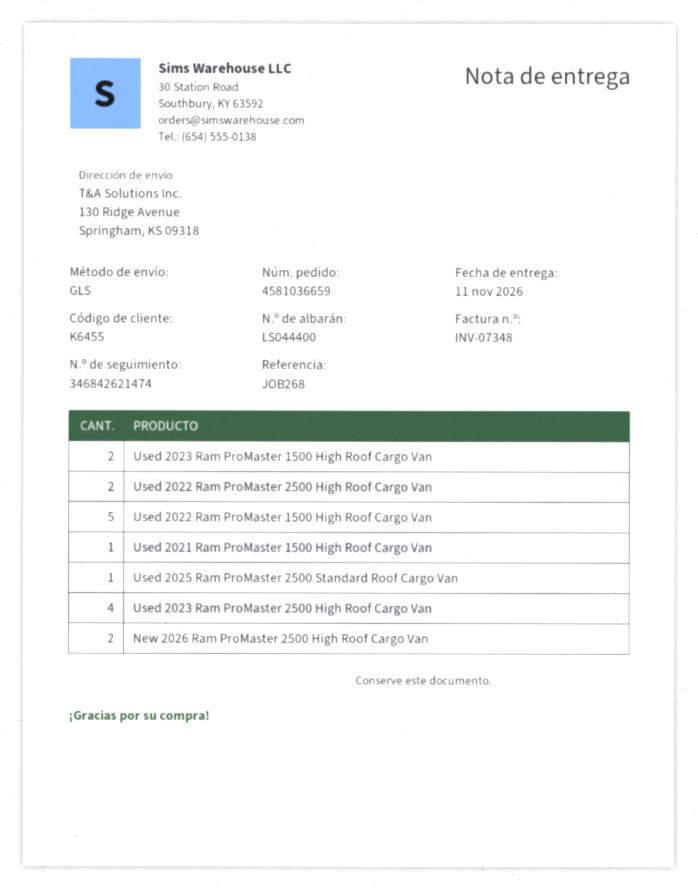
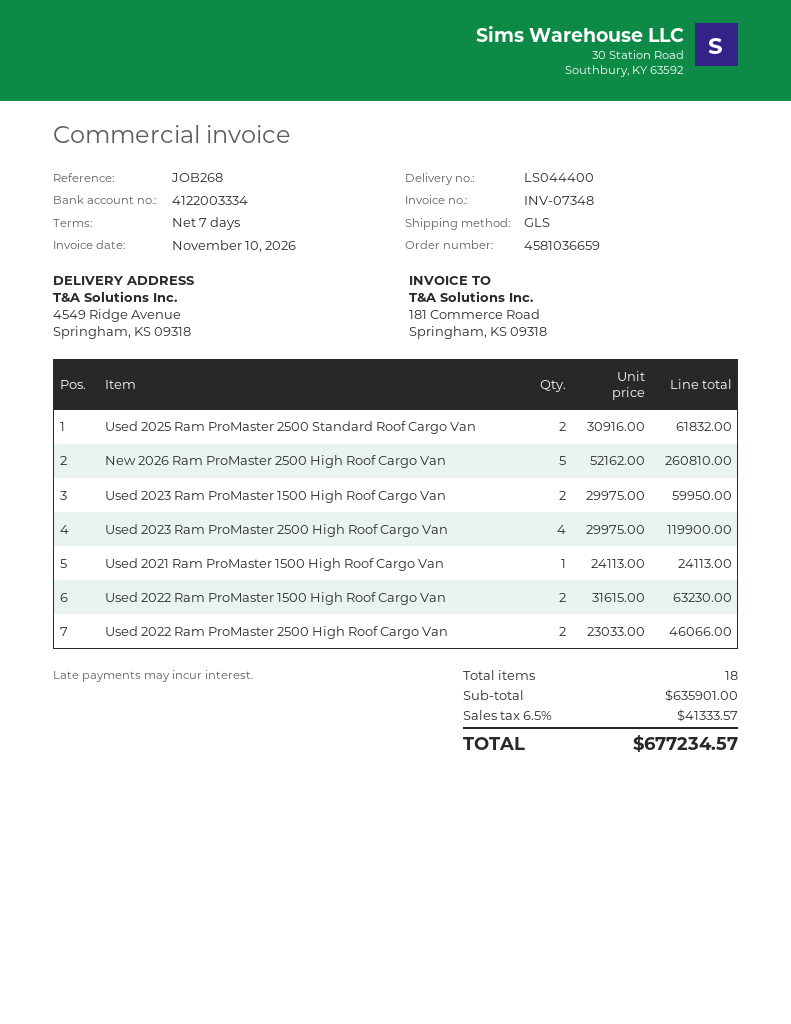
ship to: 130 Ridge Avenue, Springham, KS 09318 -> 4549 Ridge Avenue, Springham, KS 09318
Used 2022 Ram ProMaster 1500 High Roof Cargo Van: 5 -> 2
Used 2025 Ram ProMaster 2500 Standard Roof Cargo Van: 1 -> 2
New 2026 Ram ProMaster 2500 High Roof Cargo Van: 2 -> 5

